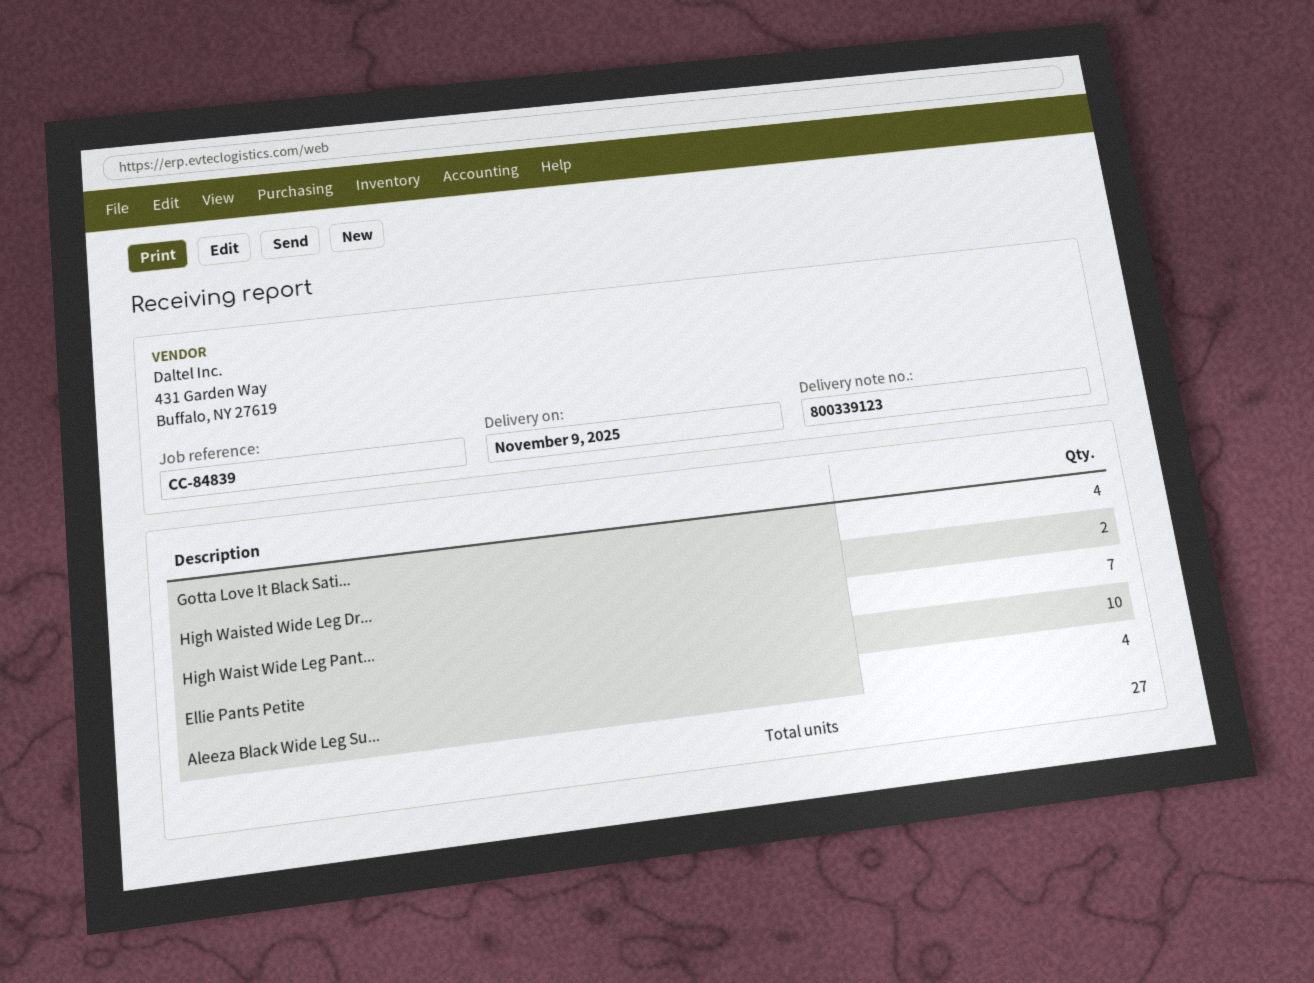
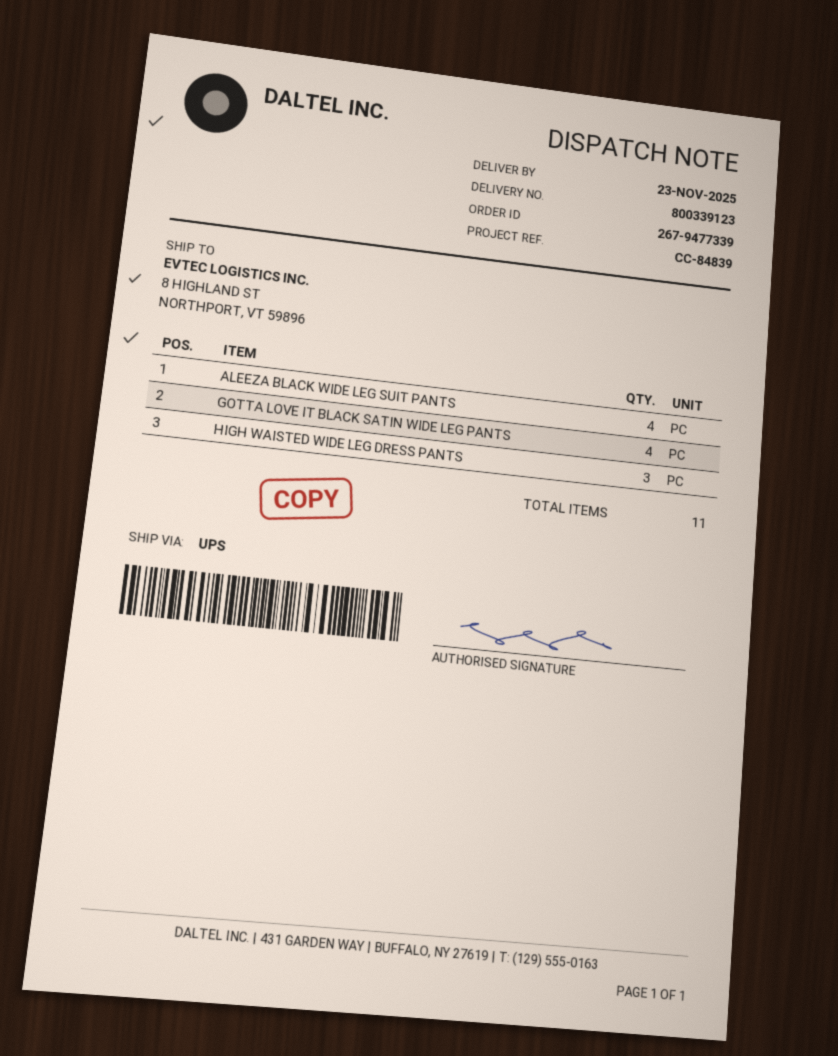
delivery date: 2025-11-09 -> 2025-11-23
High Waisted Wide Leg Dr...: 2 -> 3
High Waist Wide Leg Pant...: 7 -> none
Ellie Pants Petite: 10 -> none
total quantity: 27 -> 11

